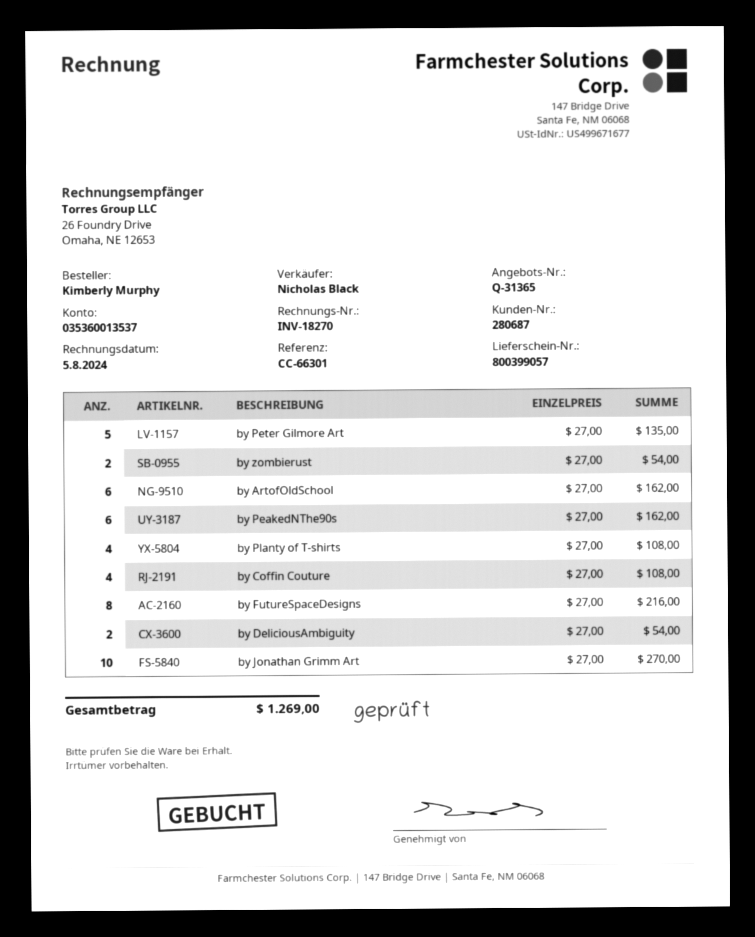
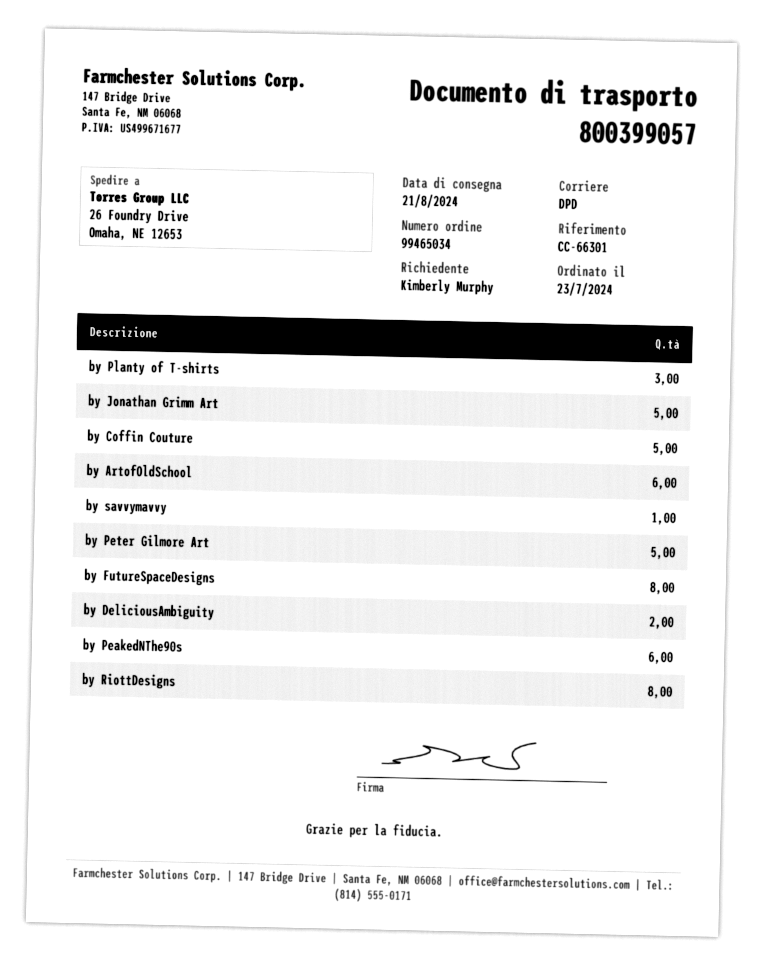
by zombierust: 2 -> none
by Planty of T-shirts: 4 -> 3
by Coffin Couture: 4 -> 5
by Jonathan Grimm Art: 10 -> 5
by savvymavvy: none -> 1
by RiottDesigns: none -> 8

